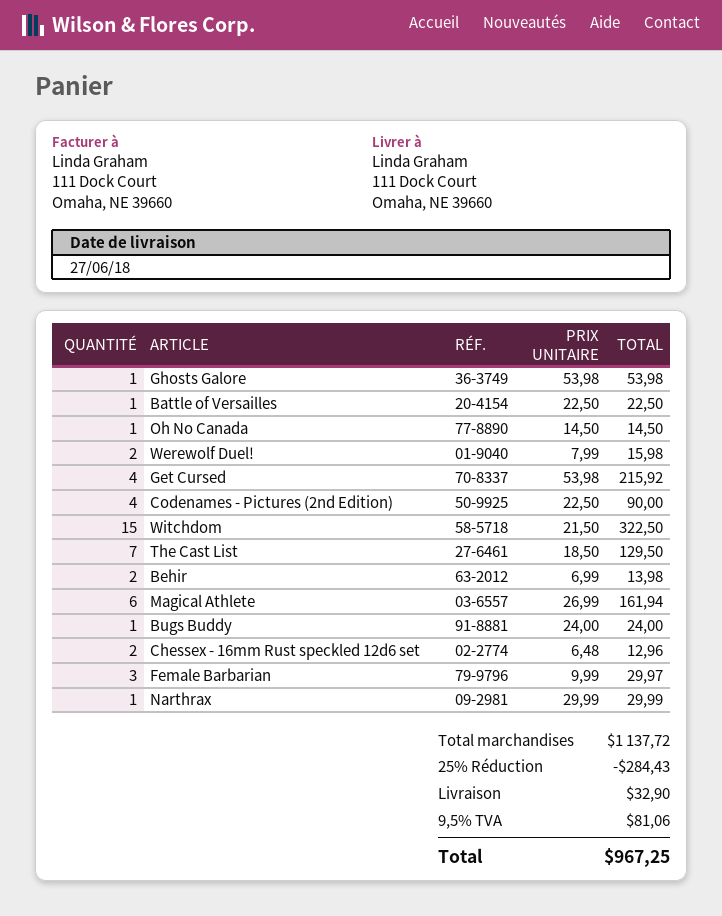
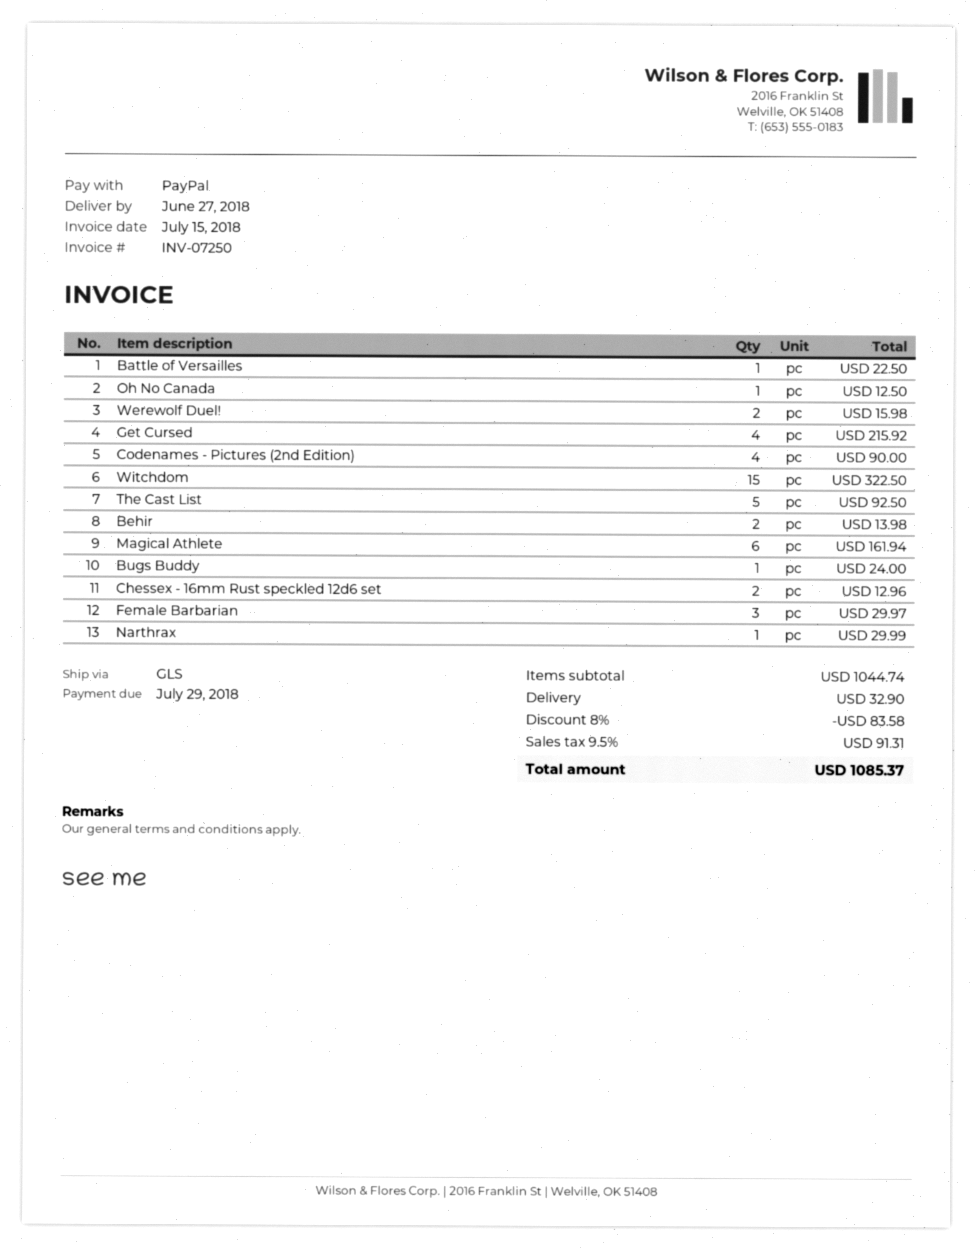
Ghosts Galore: 1 for 53.98 -> none
Oh No Canada: 1 for 14.50 -> 1 for 12.50
The Cast List: 7 for 129.50 -> 5 for 92.50
subtotal: 1137.72 -> 1044.74
discount: 25% = 284.43 -> 8% = 83.58
tax: 9.5% = 81.06 -> 9.5% = 91.31
total: 967.25 -> 1085.37

